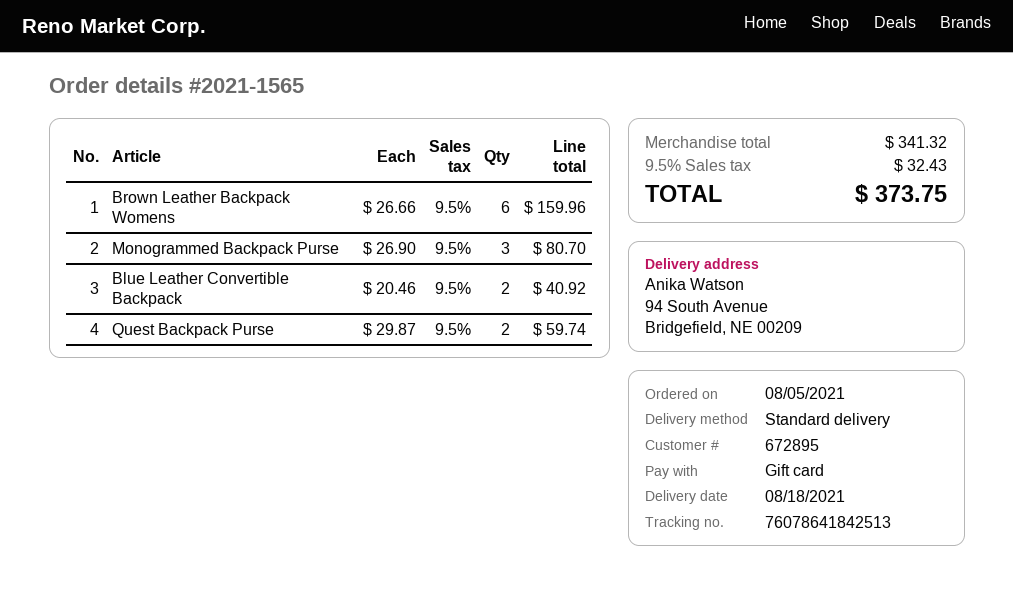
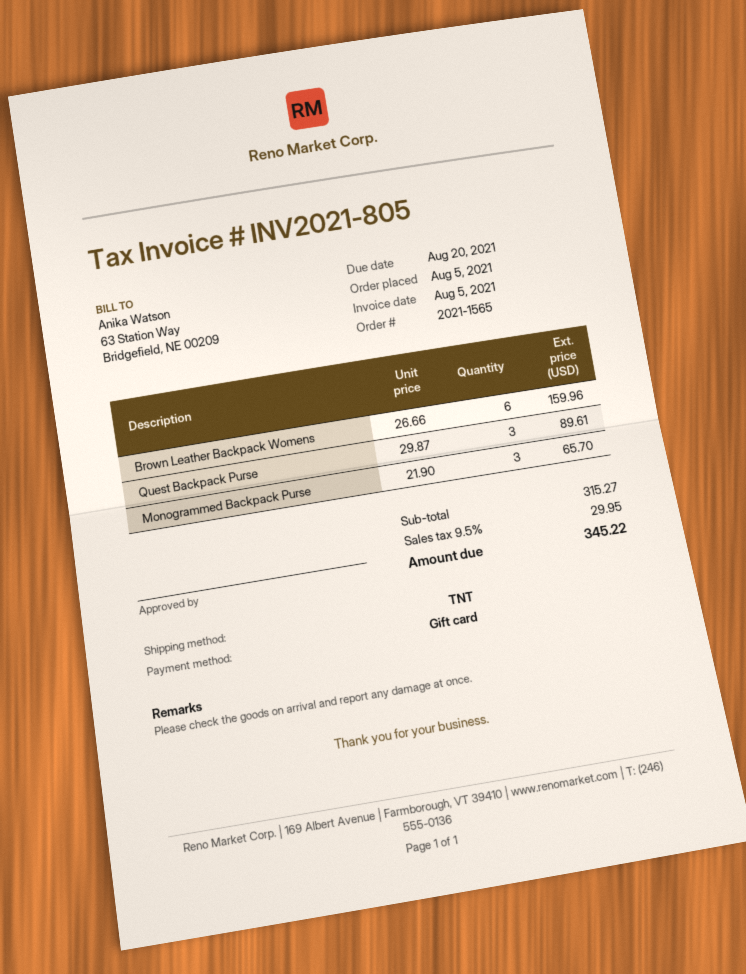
shipping method: standard -> TNT
Monogrammed Backpack Purse: 3 x 26.90 = 80.70 -> 3 x 21.90 = 65.70
Blue Leather Convertible Backpack: 2 x 20.46 = 40.92 -> none
Quest Backpack Purse: 2 x 29.87 = 59.74 -> 3 x 29.87 = 89.61
subtotal: 341.32 -> 315.27
tax: 9.5% = 32.43 -> 9.5% = 29.95
total: 373.75 -> 345.22

